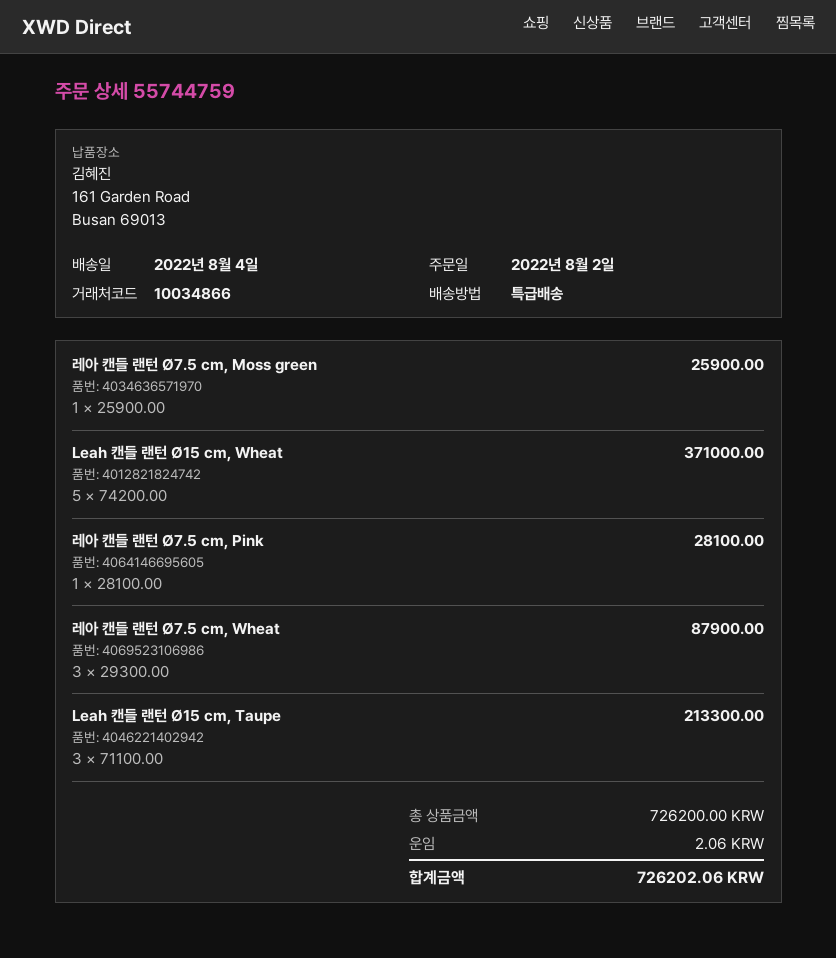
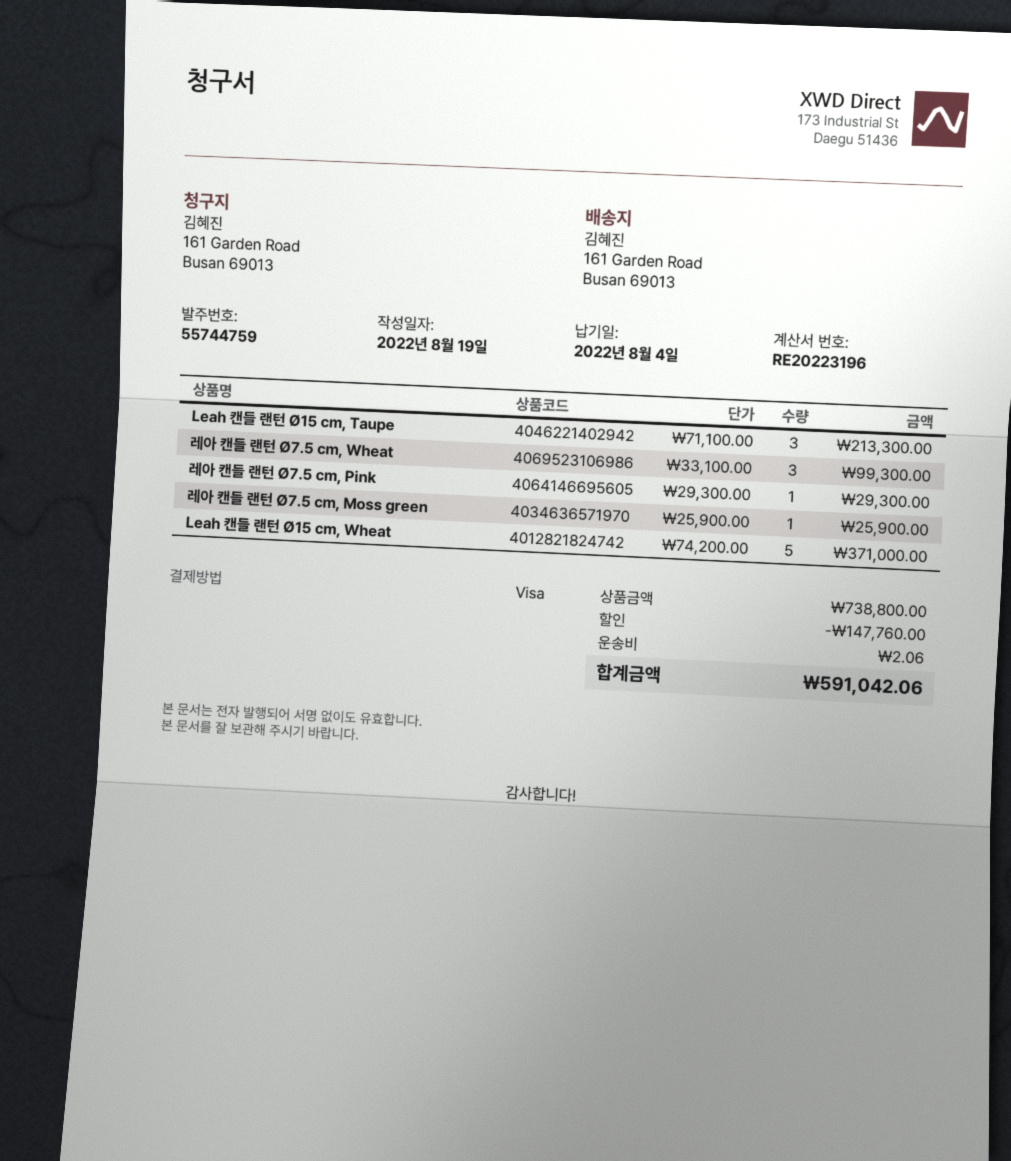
레아 캔들 랜턴 Ø7.5 cm, Pink: 1 x 28100.00 = 28100.00 -> 1 x 29300.00 = 29300.00
레아 캔들 랜턴 Ø7.5 cm, Wheat: 3 x 29300.00 = 87900.00 -> 3 x 33100.00 = 99300.00
subtotal: 726200.00 -> 738800.00
discount: none -> 147760.00
total: 726202.06 -> 591042.06

